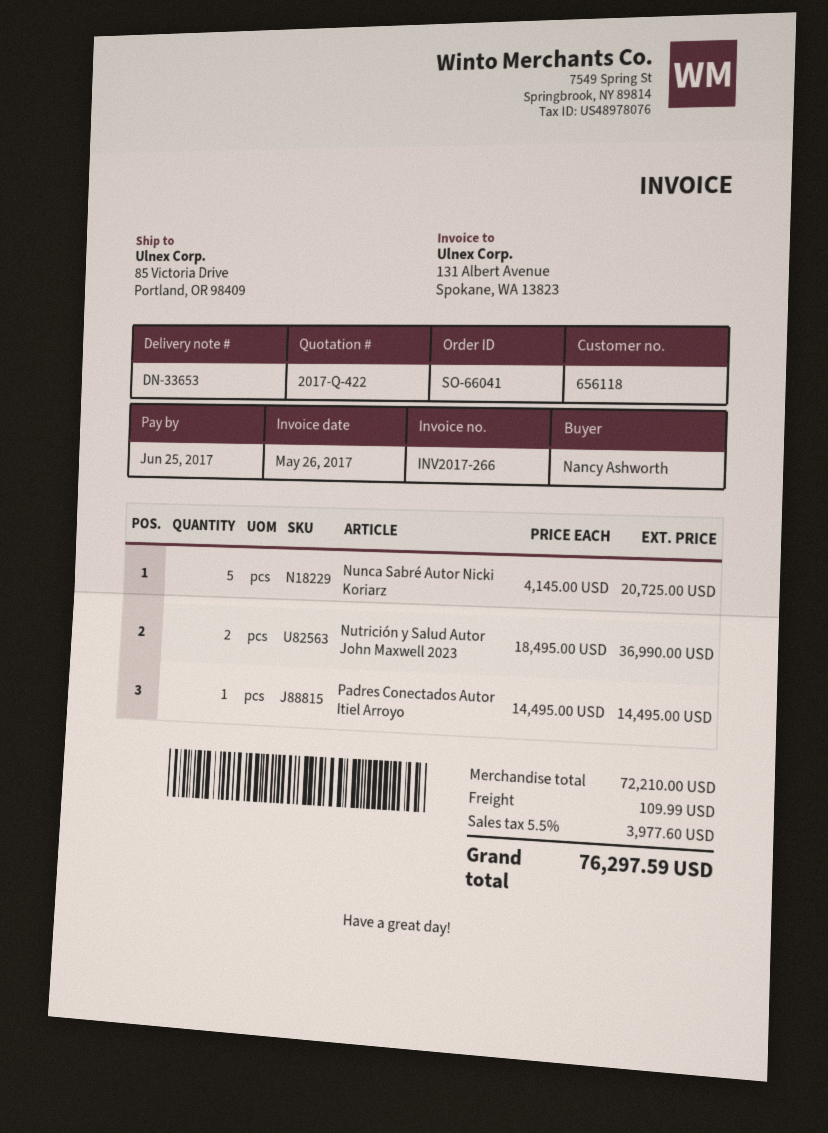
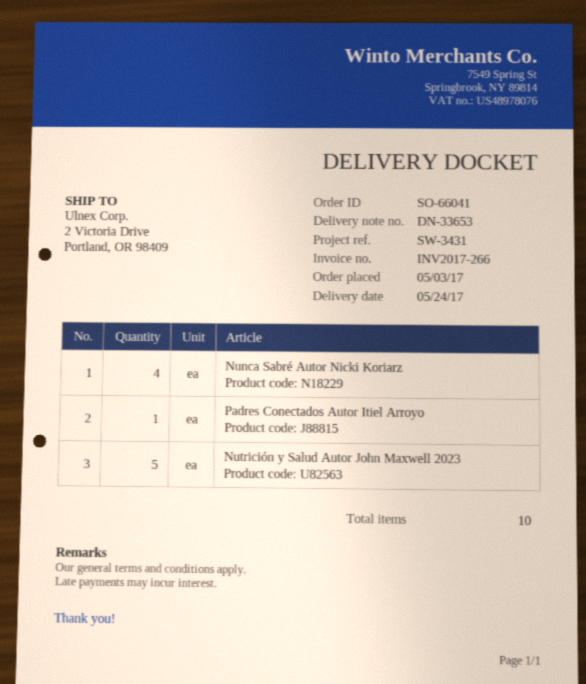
ship to: 85 Victoria Drive, Portland, OR 98409 -> 2 Victoria Drive, Portland, OR 98409
Nunca Sabré Autor Nicki Koriarz: 5 -> 4
Nutrición y Salud Autor John Maxwell 2023: 2 -> 5

